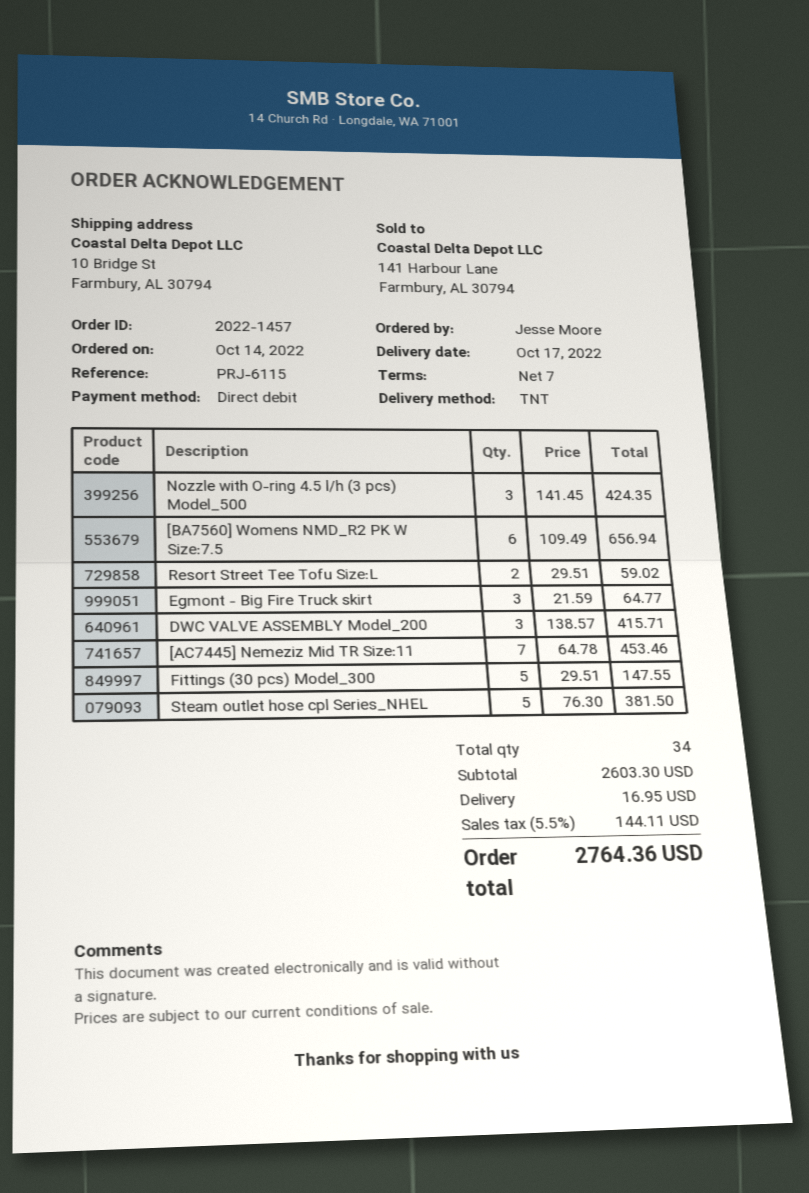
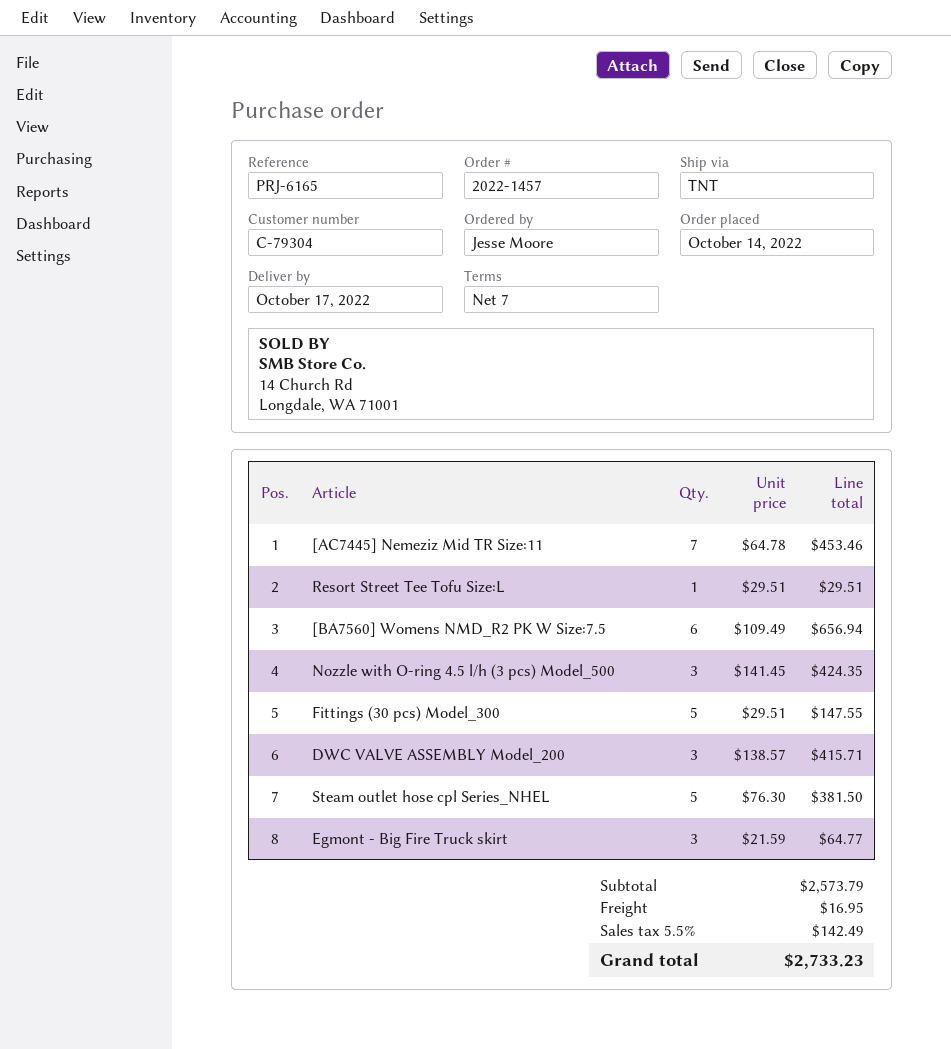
reference: PRJ-6115 -> PRJ-6165
Resort Street Tee Tofu Size:L: 2 x 29.51 = 59.02 -> 1 x 29.51 = 29.51
subtotal: 2603.30 -> 2573.79
tax: 5.5% = 144.11 -> 5.5% = 142.49
total: 2764.36 -> 2733.23

